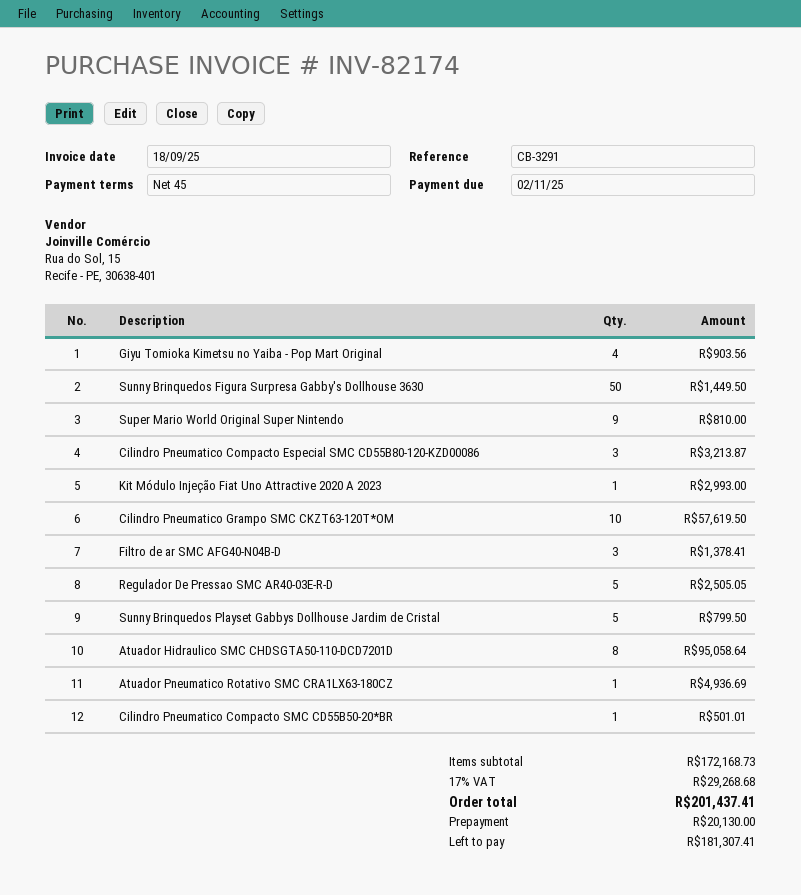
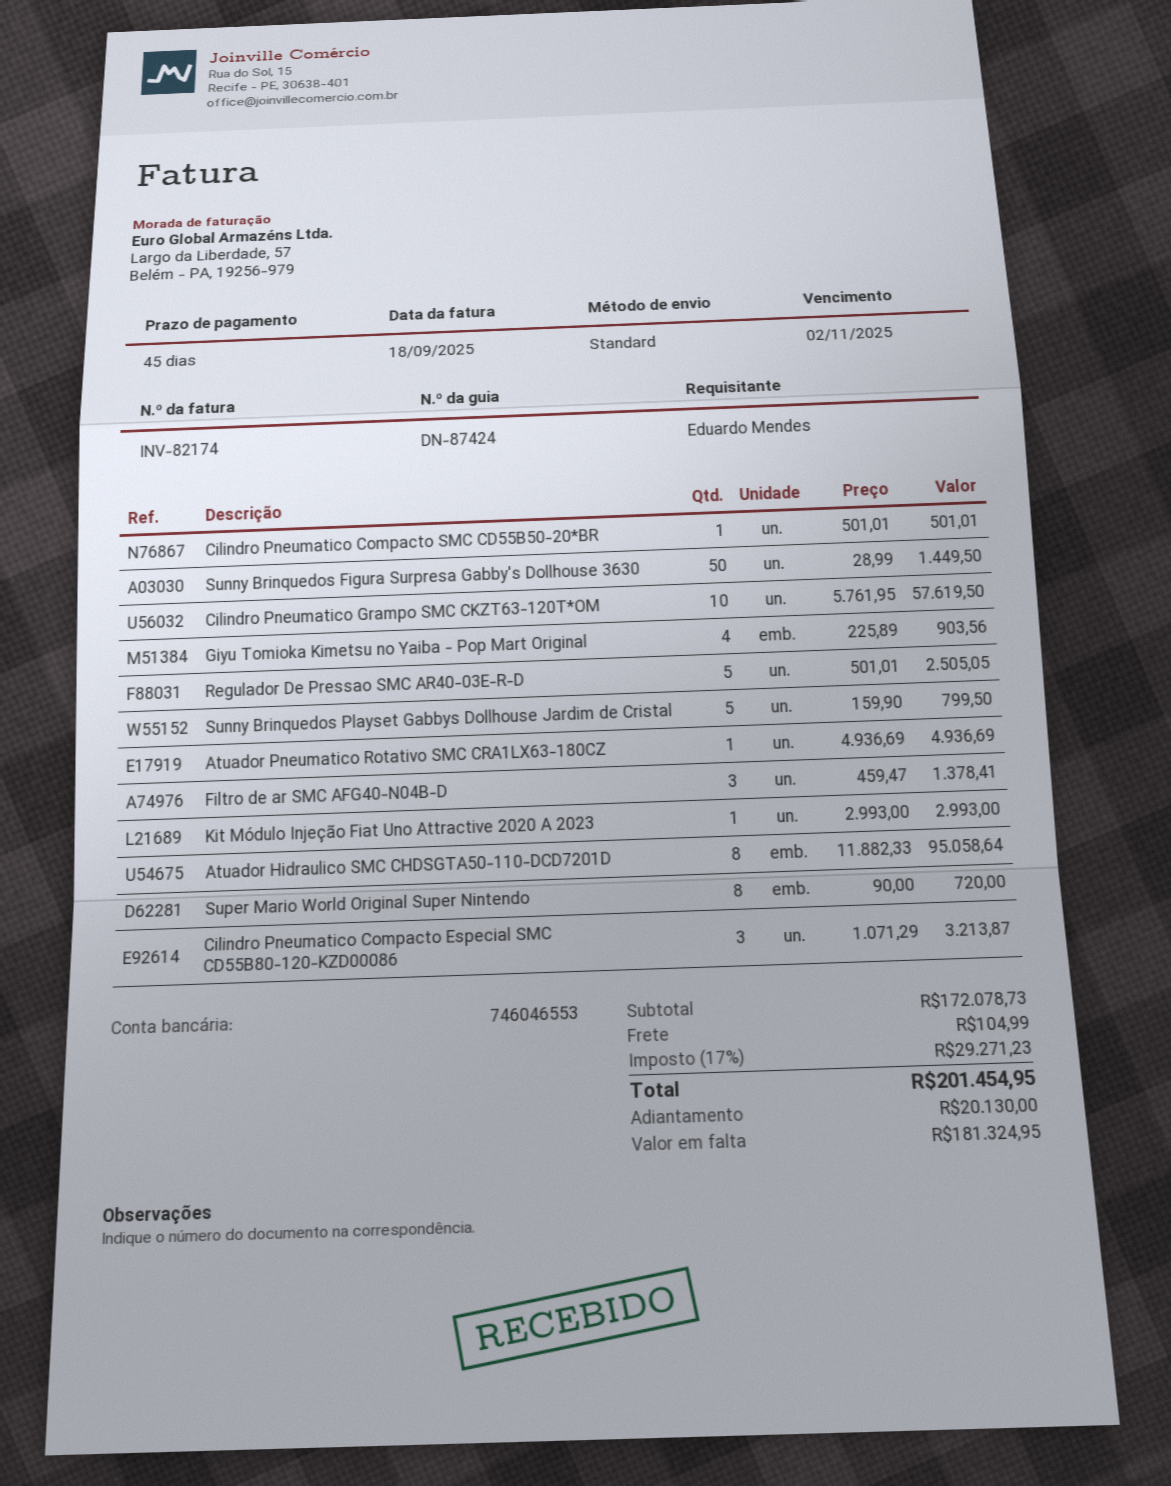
Super Mario World Original Super Nintendo: 9 for 810.00 -> 8 for 720.00
subtotal: 172168.73 -> 172078.73
shipping: none -> 104.99
tax: 17% = 29268.68 -> 17% = 29271.23
total: 201437.41 -> 201454.95
balance: 181307.41 -> 181324.95

